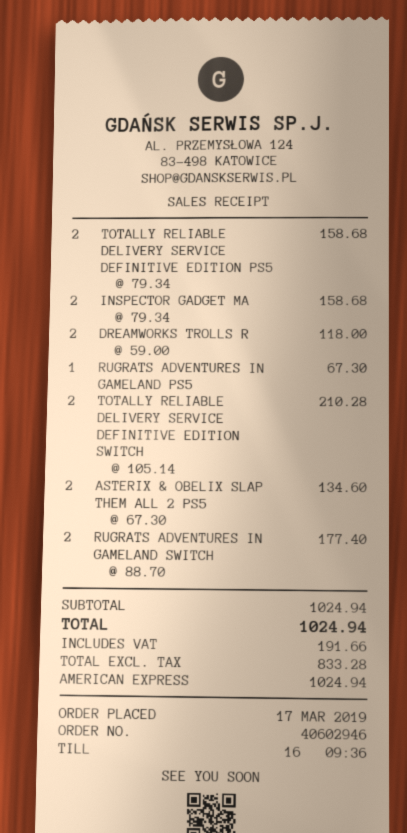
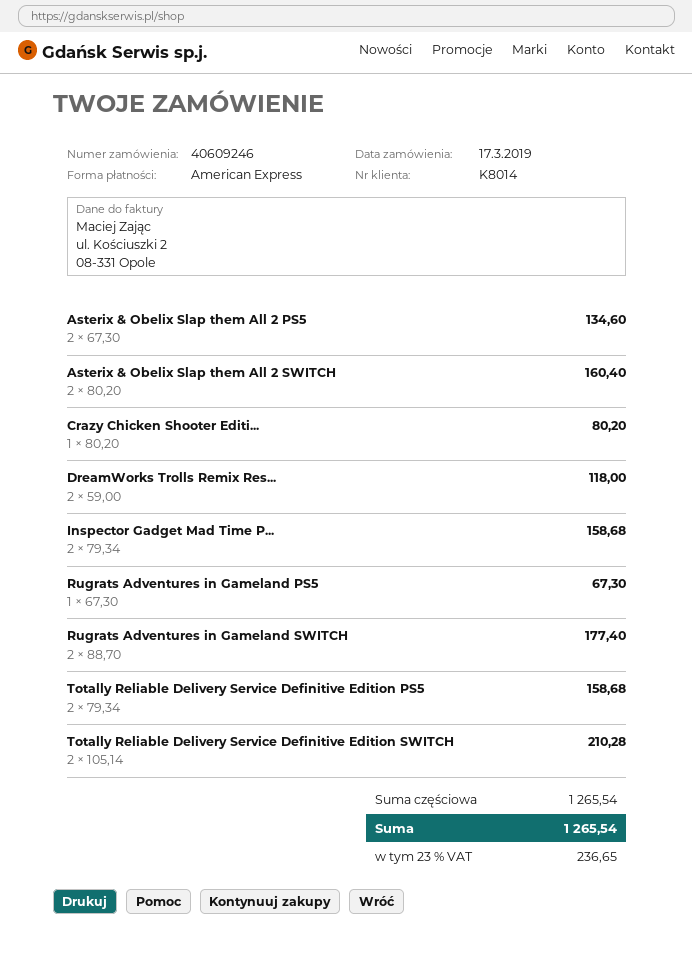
order number: 40602946 -> 40609246
Asterix & Obelix Slap them All 2 SWITCH: none -> 2 x 80.20 = 160.40
Crazy Chicken Shooter Editi...: none -> 1 x 80.20 = 80.20
subtotal: 1024.94 -> 1265.54
tax: 191.66 -> 236.65
total: 1024.94 -> 1265.54

